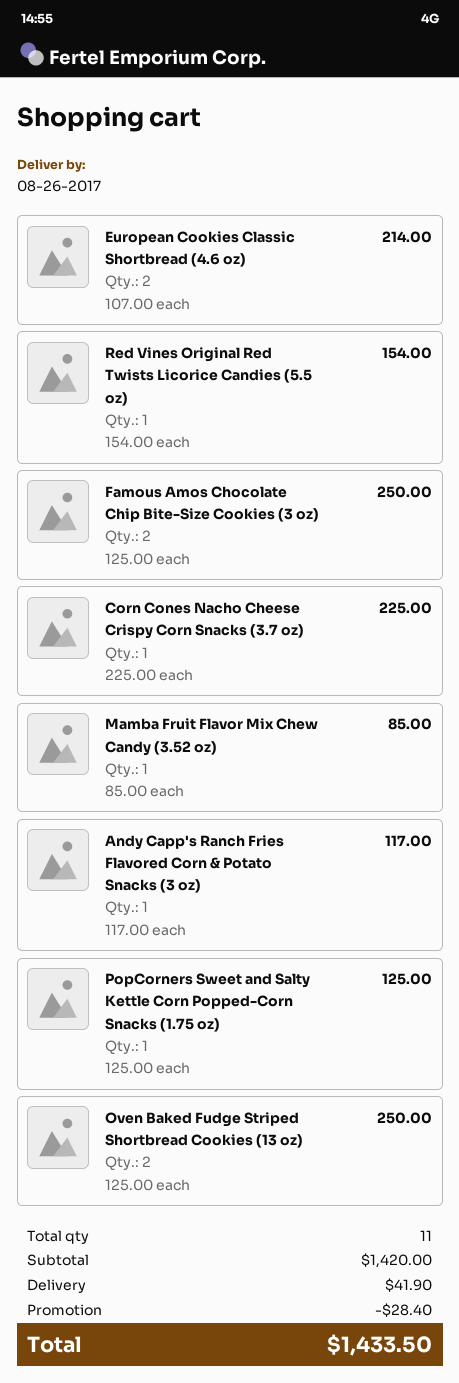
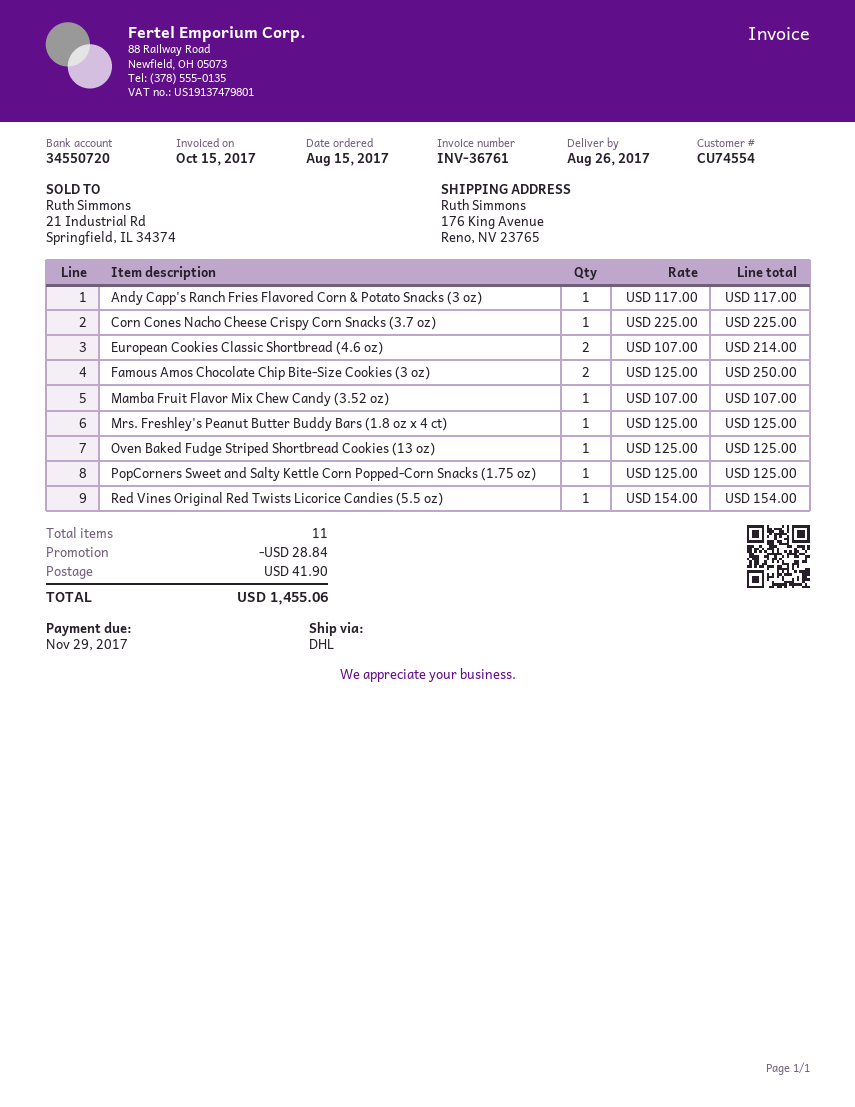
Mamba Fruit Flavor Mix Chew Candy (3.52 oz): 1 x 85.00 = 85.00 -> 1 x 107.00 = 107.00
Oven Baked Fudge Striped Shortbread Cookies (13 oz): 2 x 125.00 = 250.00 -> 1 x 125.00 = 125.00
Mrs. Freshley's Peanut Butter Buddy Bars (1.8 oz x 4 ct): none -> 1 x 125.00 = 125.00
discount: 28.40 -> 28.84
total: 1433.50 -> 1455.06

